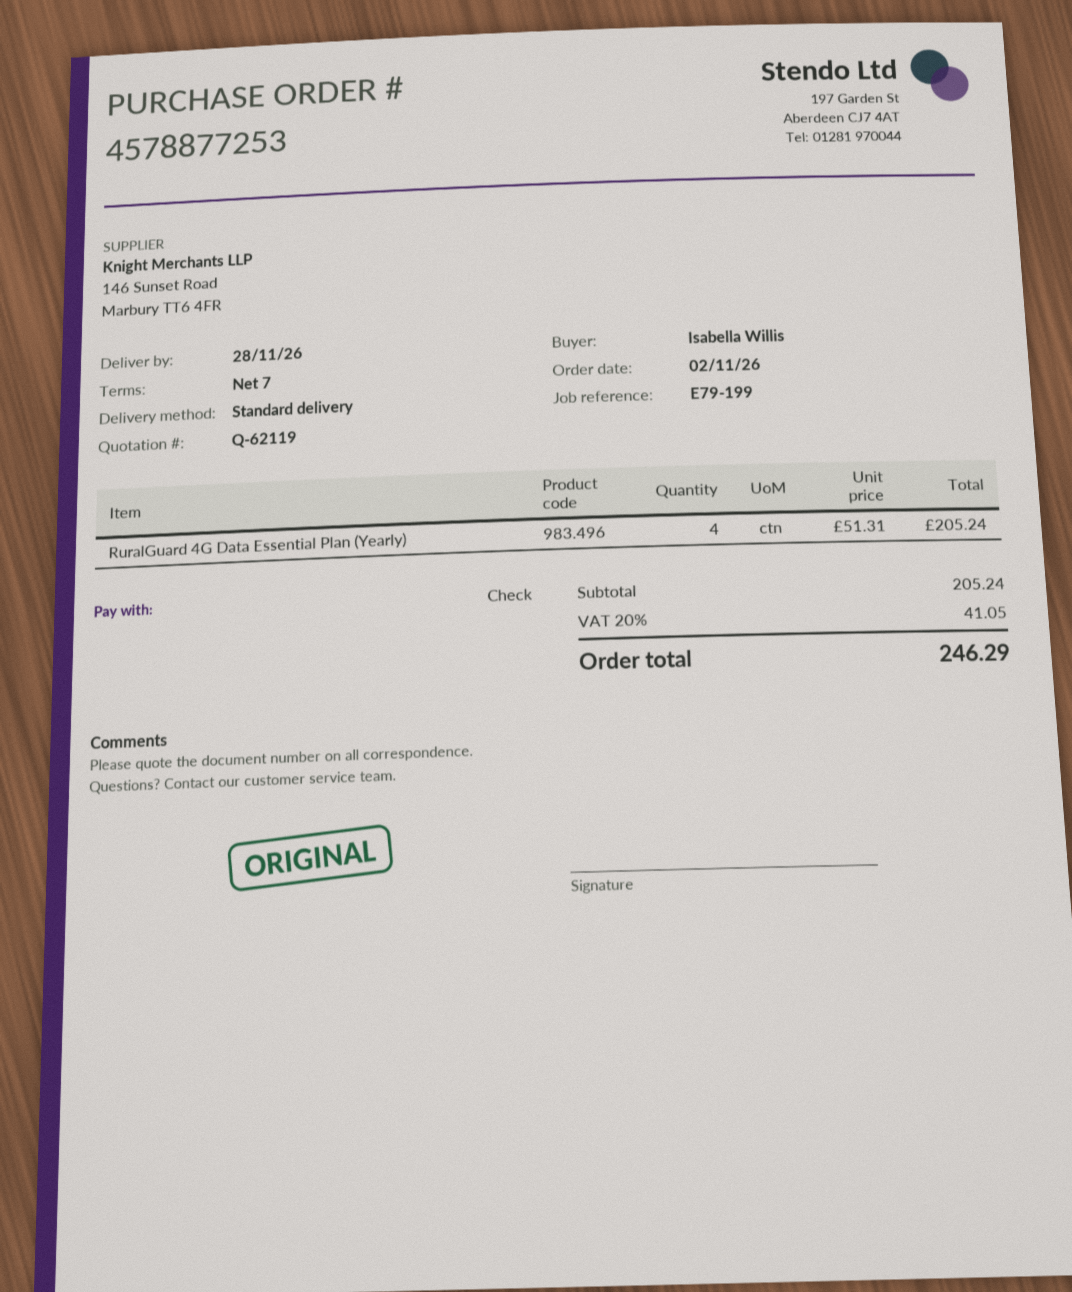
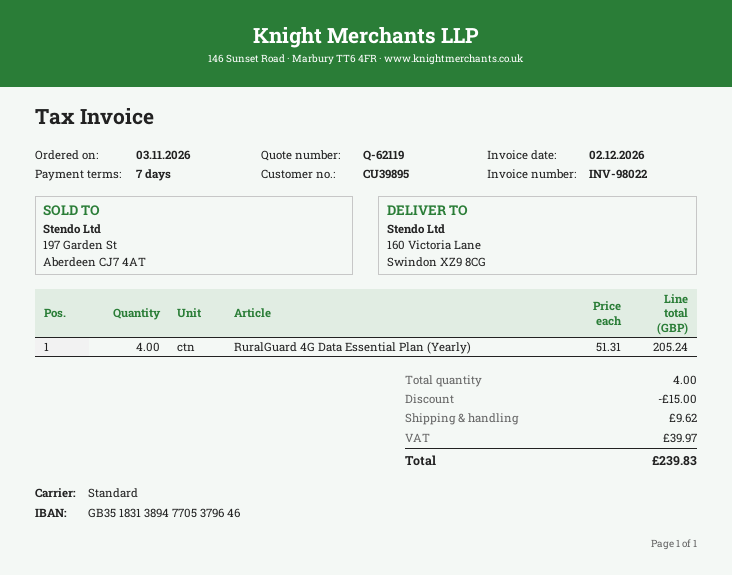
order date: 2026-11-02 -> 2026-11-03
discount: none -> 15.00
shipping: none -> 9.62
tax: 41.05 -> 39.97
total: 246.29 -> 239.83

